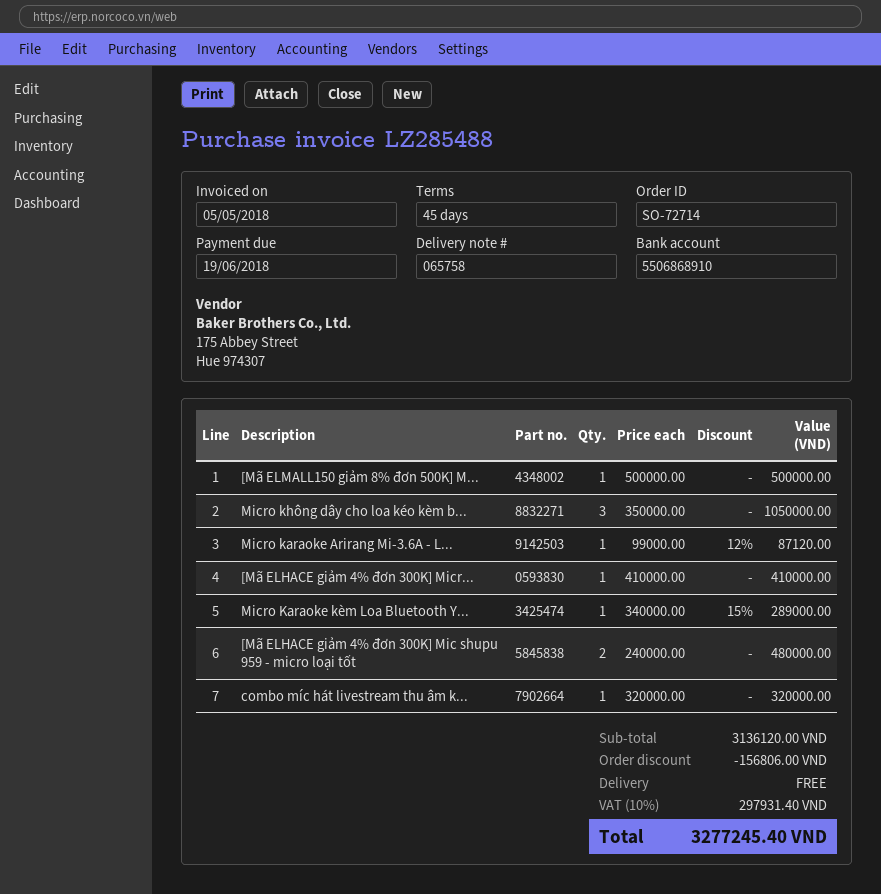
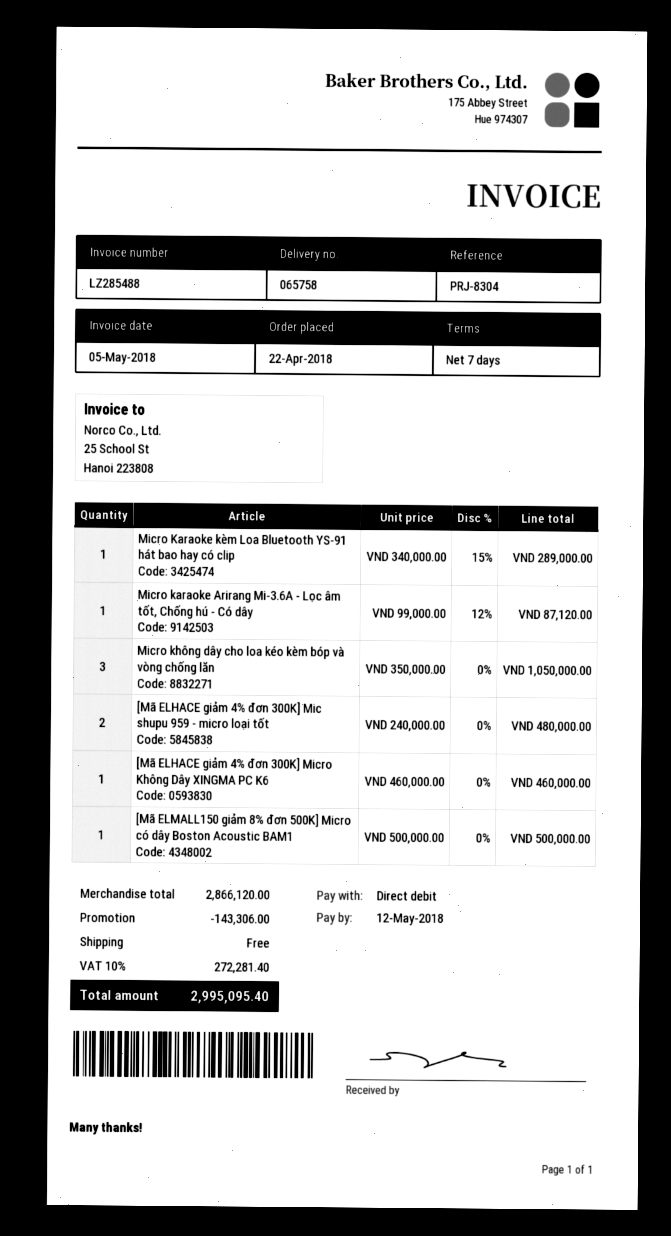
payment terms: 45 days -> 7 days
due date: 2018-06-19 -> 2018-05-12
[Mã ELHACE giảm 4% đơn 300K] Micr...: 1 x 410000.00 = 410000.00 -> 1 x 460000.00 = 460000.00
combo míc hát livestream thu âm k...: 1 x 320000.00 = 320000.00 -> none
subtotal: 3136120.00 -> 2866120.00
discount: 156806.00 -> 143306.00
tax: 10% = 297931.40 -> 10% = 272281.40
total: 3277245.40 -> 2995095.40

